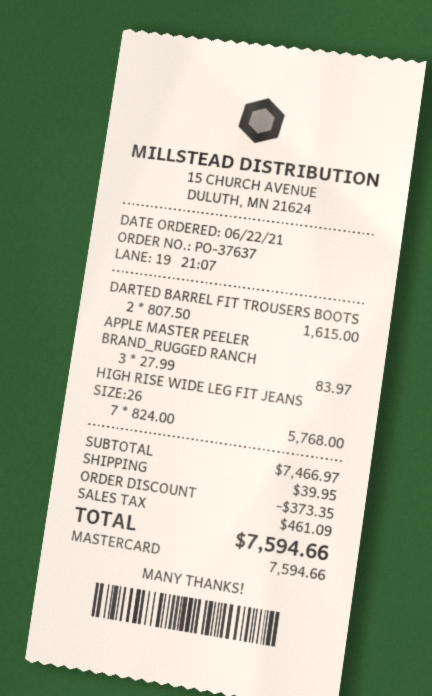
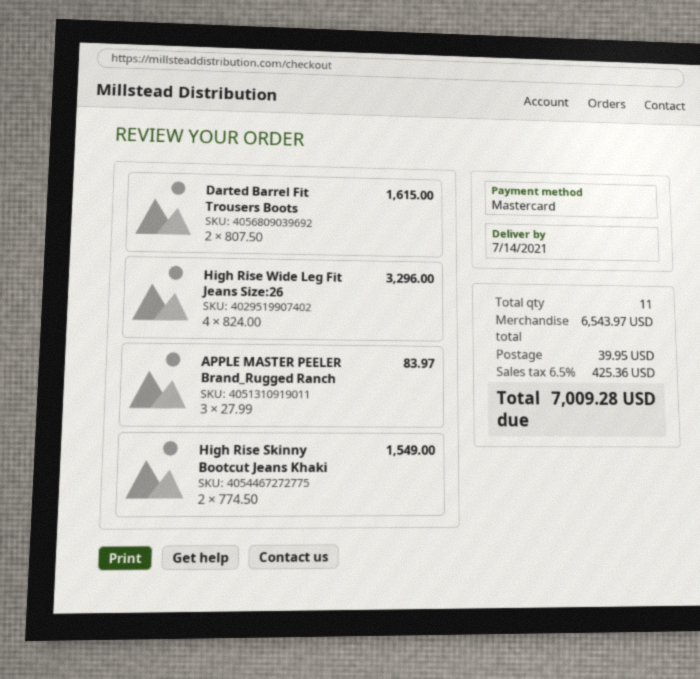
HIGH RISE WIDE LEG FIT JEANS SIZE:26: 7 x 824.00 = 5768.00 -> 4 x 824.00 = 3296.00
High Rise Skinny Bootcut Jeans Khaki: none -> 2 x 774.50 = 1549.00
subtotal: 7466.97 -> 6543.97
discount: 373.35 -> none
tax: 461.09 -> 425.36
total: 7594.66 -> 7009.28

